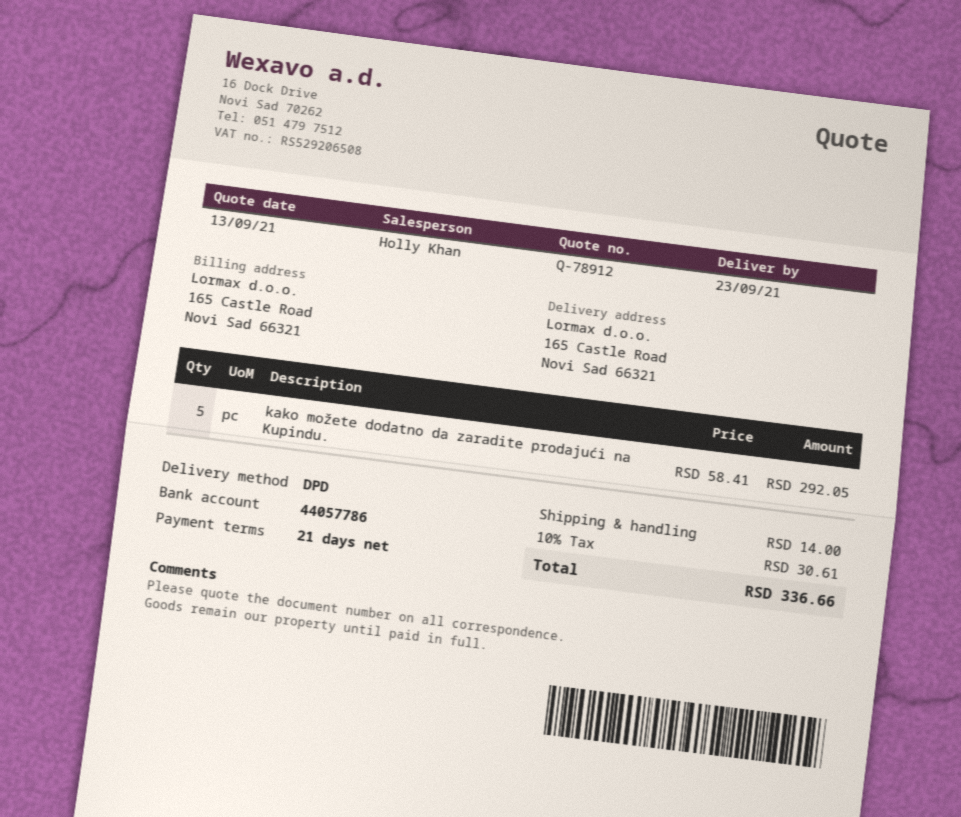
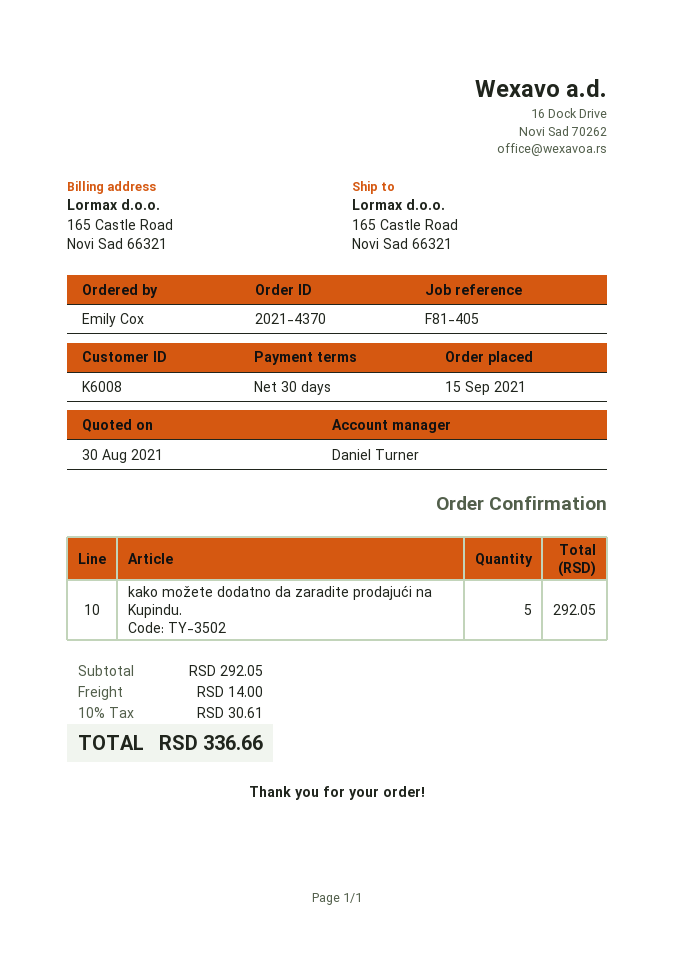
quote date: 2021-09-13 -> 2021-08-30
payment terms: 21 days -> 30 days
sales rep: Holly Khan -> Daniel Turner

